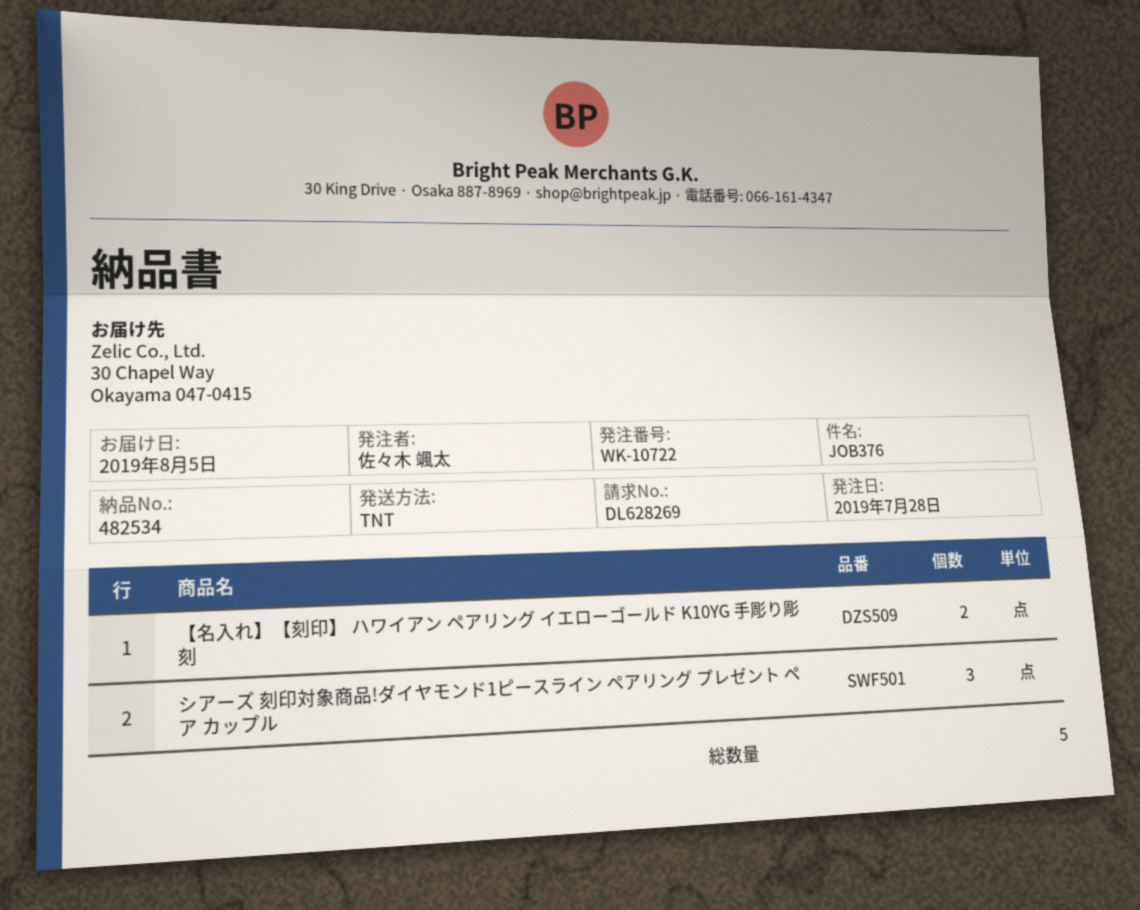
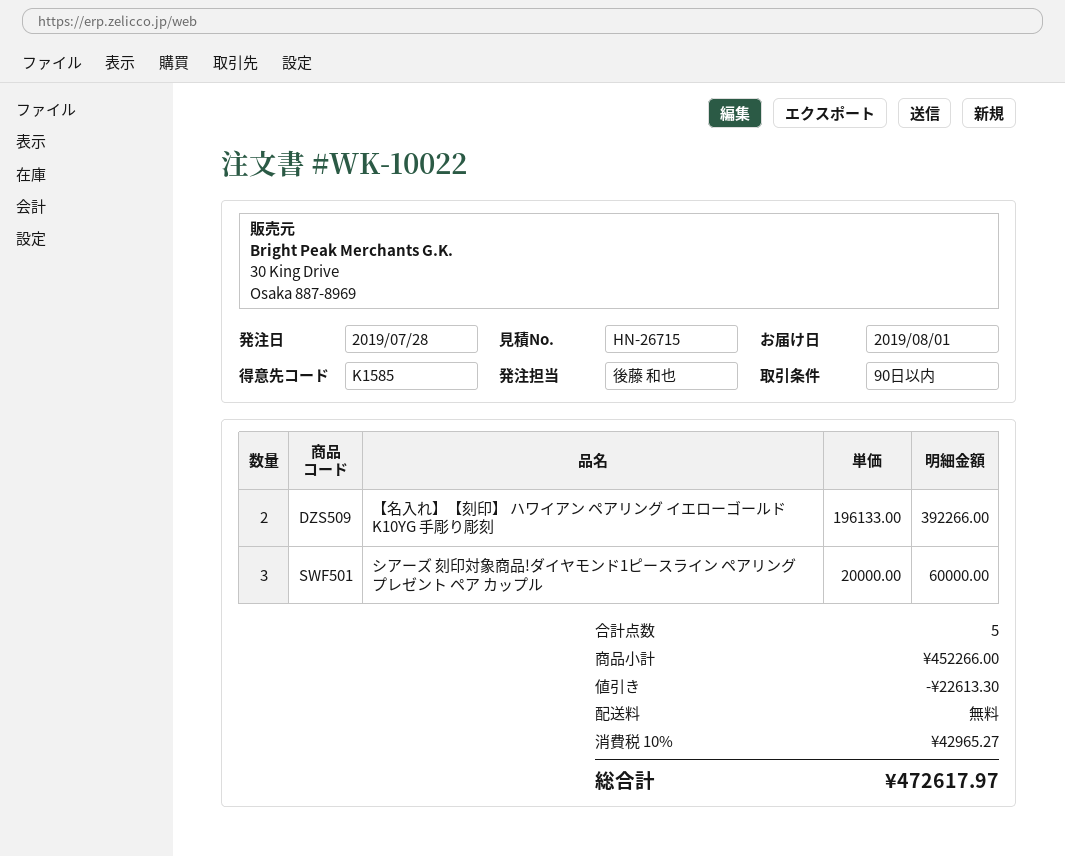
order number: WK-10722 -> WK-10022
delivery date: 2019-08-05 -> 2019-08-01
ordered by: 佐々木 颯太 -> 後藤 和也

